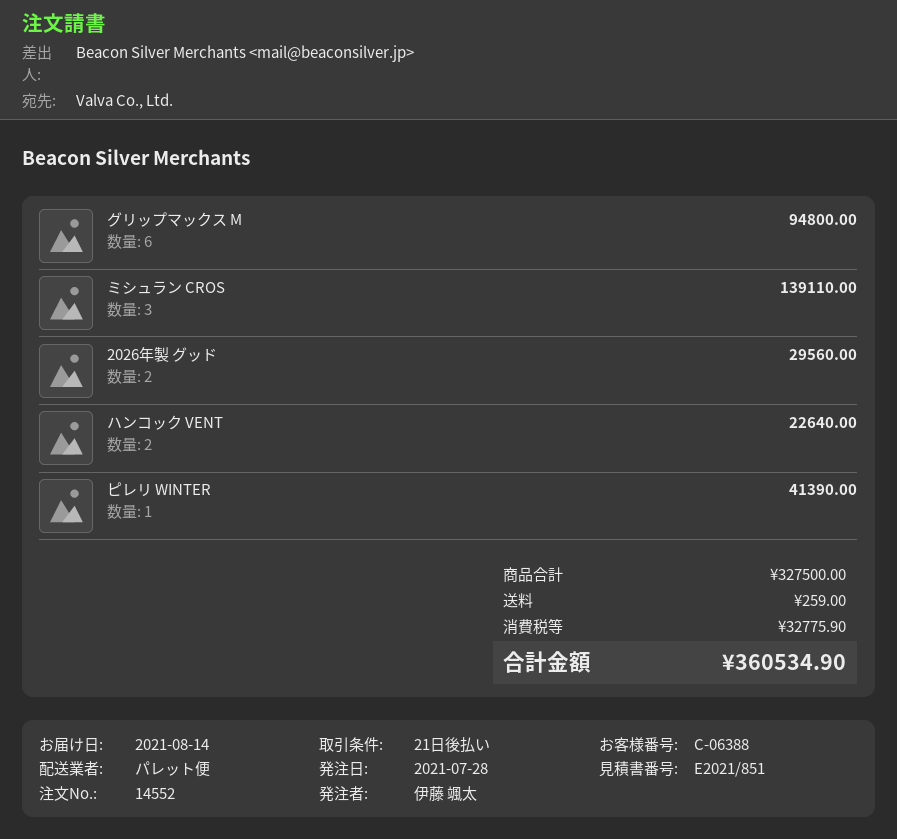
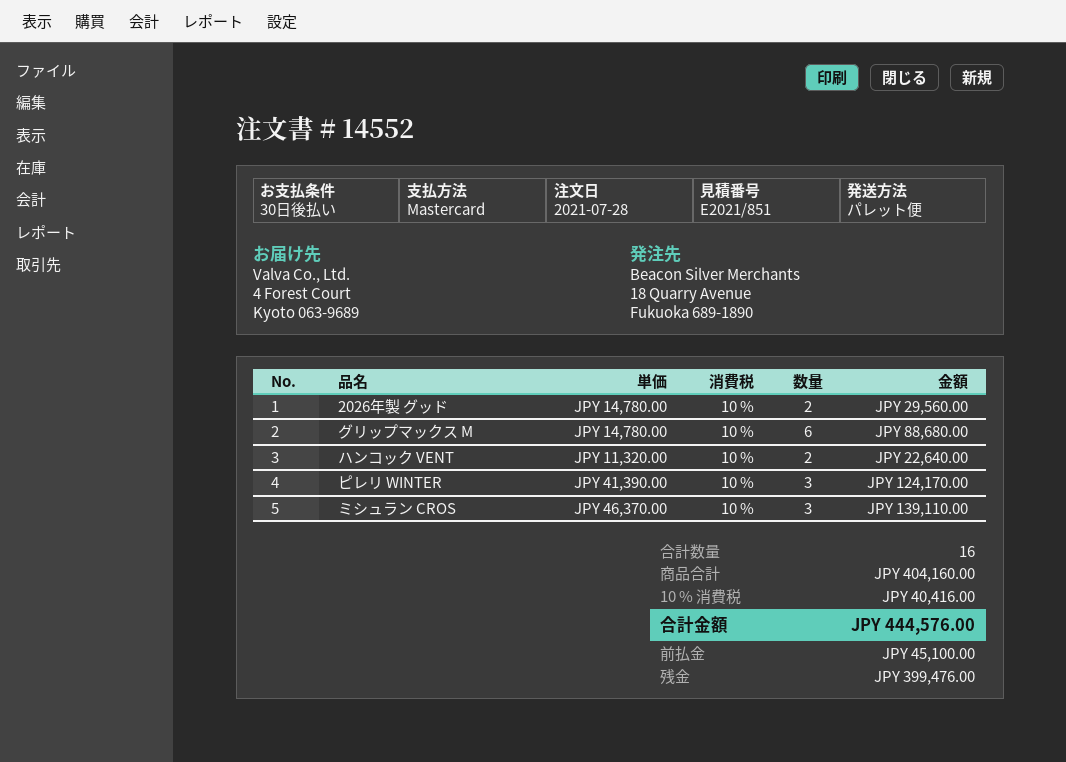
payment terms: 21 days -> 30 days
グリップマックス M: 6 for 94800.00 -> 6 for 88680.00
ピレリ WINTER: 1 for 41390.00 -> 3 for 124170.00
subtotal: 327500.00 -> 404160.00
shipping: 259.00 -> none
tax: 32775.90 -> 40416.00
total: 360534.90 -> 444576.00

